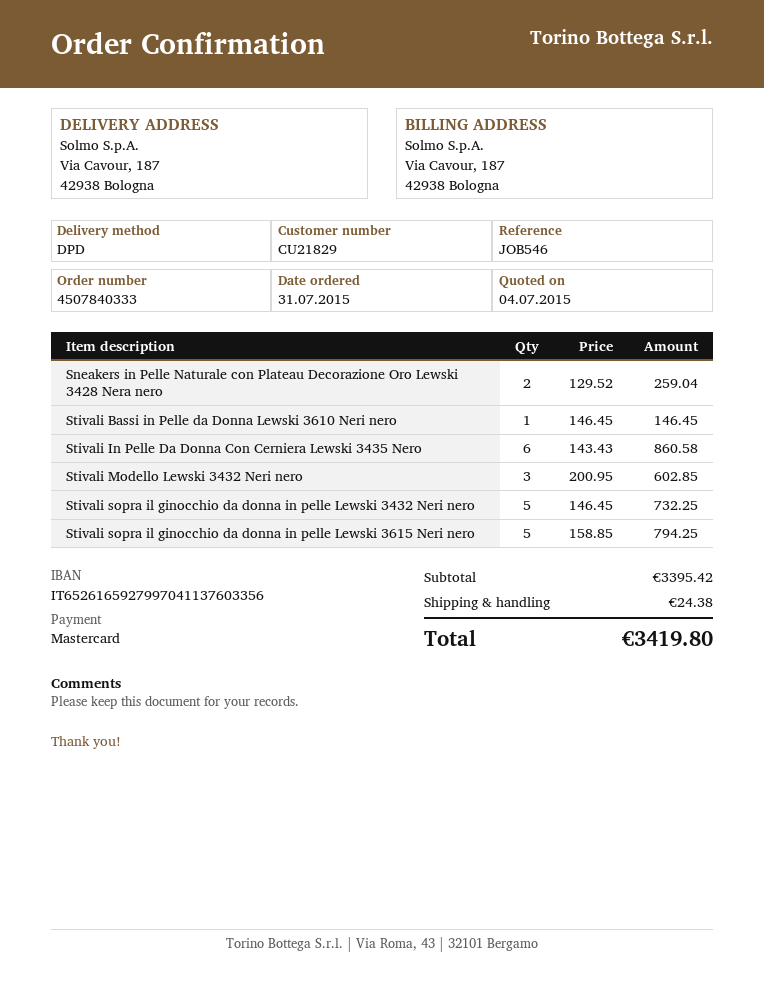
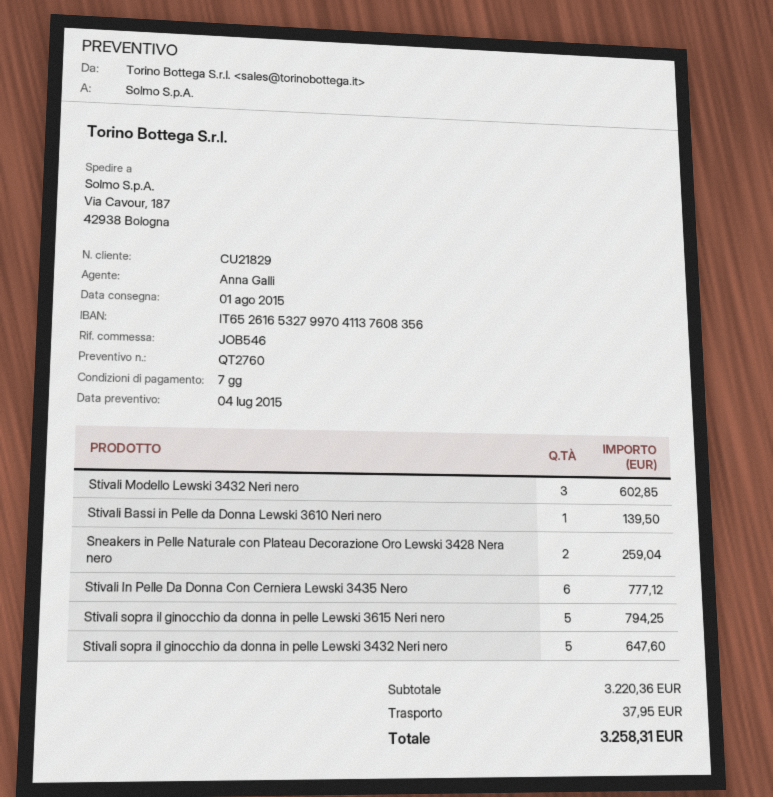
bank account: IT6526165927997041137603356 -> IT6526165327997041137608356
Stivali Bassi in Pelle da Donna Lewski 3610 Neri nero: 1 for 146.45 -> 1 for 139.50
Stivali In Pelle Da Donna Con Cerniera Lewski 3435 Nero: 6 for 860.58 -> 6 for 777.12
Stivali sopra il ginocchio da donna in pelle Lewski 3432 Neri nero: 5 for 732.25 -> 5 for 647.60
subtotal: 3395.42 -> 3220.36
shipping: 24.38 -> 37.95
total: 3419.80 -> 3258.31

